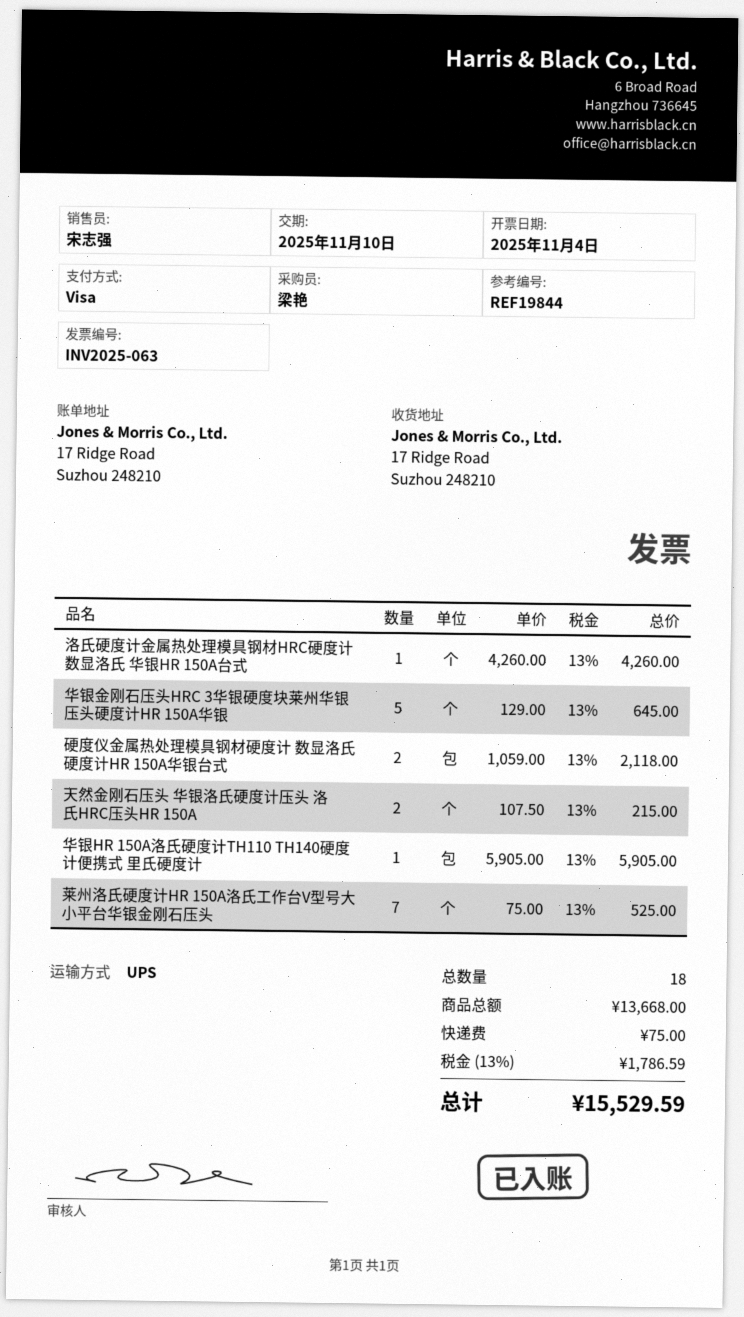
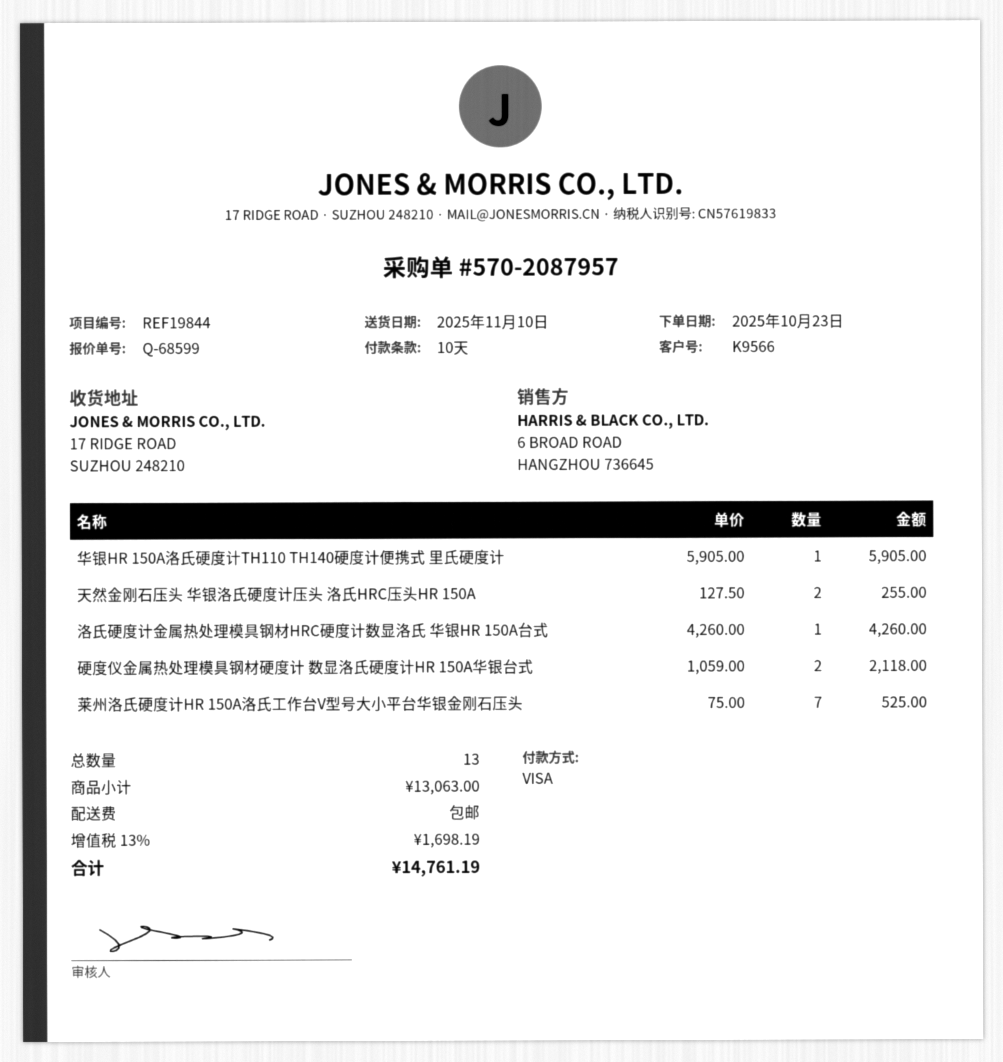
华银金刚石压头HRC 3华银硬度块莱州华银压头硬度计HR 150A华银: 5 x 129.00 = 645.00 -> none
天然金刚石压头 华银洛氏硬度计压头 洛氏HRC压头HR 150A: 2 x 107.50 = 215.00 -> 2 x 127.50 = 255.00
total quantity: 18 -> 13
subtotal: 13668.00 -> 13063.00
shipping: 75.00 -> 0.00
tax: 13% = 1786.59 -> 13% = 1698.19
total: 15529.59 -> 14761.19

